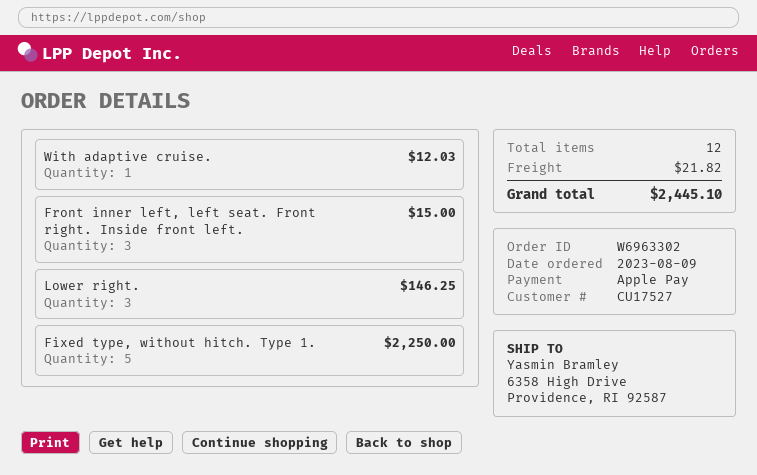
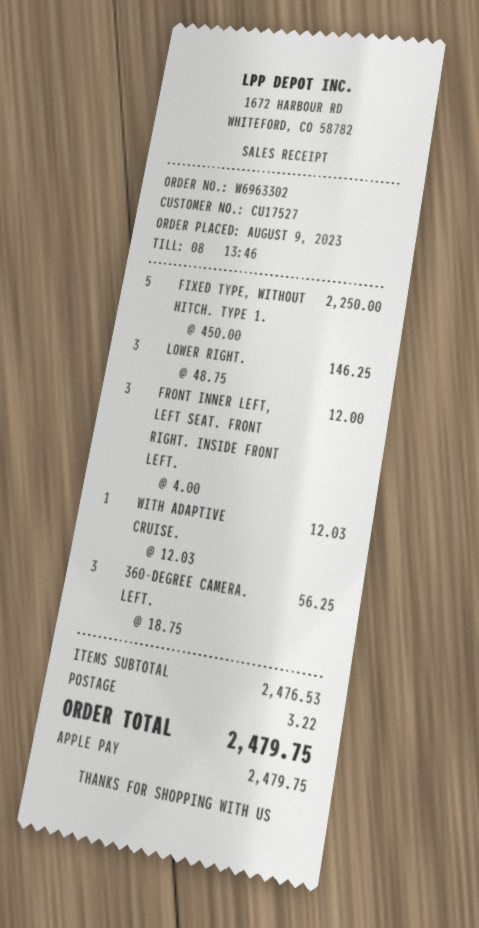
Front inner left, left seat. Front right. Inside front left.: 3 for 15.00 -> 3 for 12.00
360-DEGREE CAMERA. LEFT.: none -> 3 for 56.25
shipping: 21.82 -> 3.22
total: 2445.10 -> 2479.75

